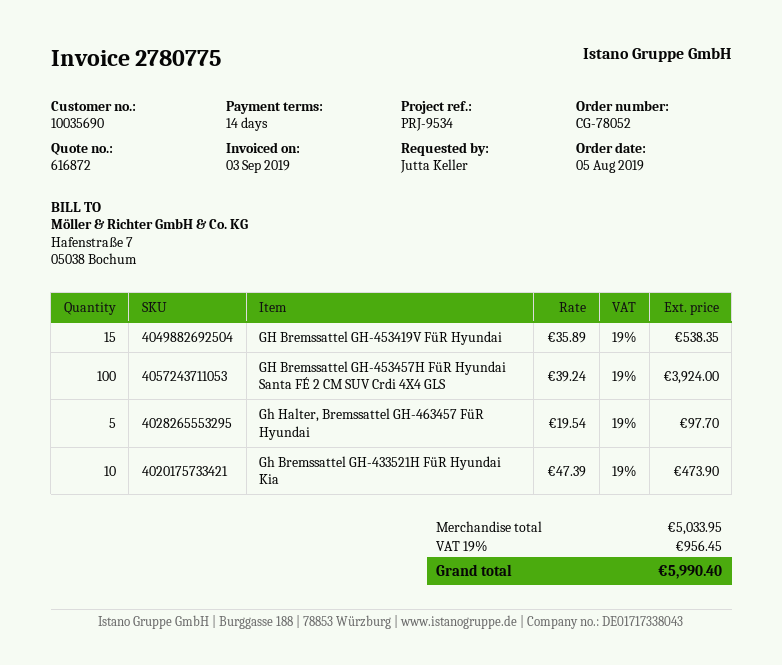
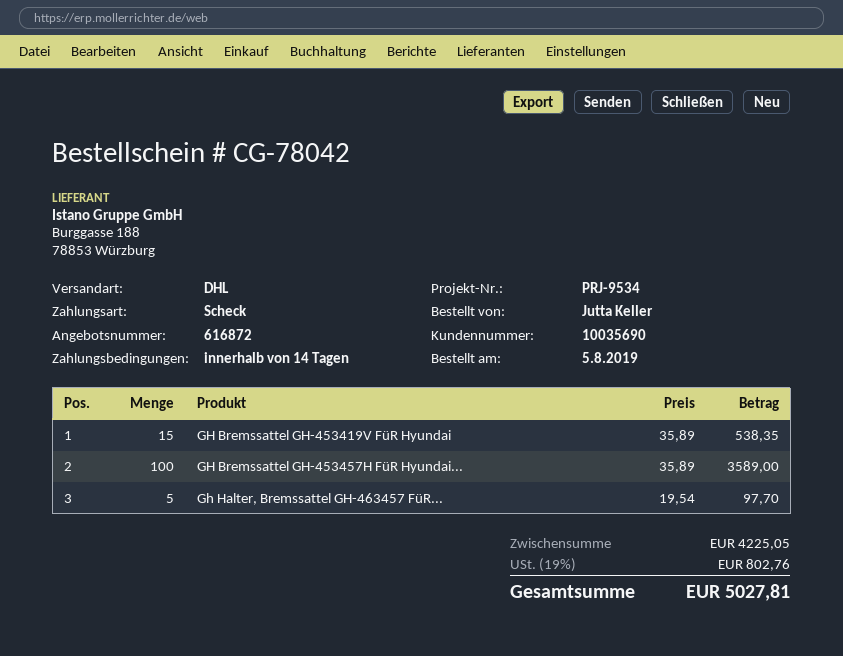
order number: CG-78052 -> CG-78042
GH Bremssattel GH-453457H FüR Hyundai Santa FÉ 2 CM SUV Crdi 4X4 GLS: 100 x 39.24 = 3924.00 -> 100 x 35.89 = 3589.00
Gh Bremssattel GH-433521H FüR Hyundai Kia: 10 x 47.39 = 473.90 -> none
subtotal: 5033.95 -> 4225.05
tax: 19% = 956.45 -> 19% = 802.76
total: 5990.40 -> 5027.81

